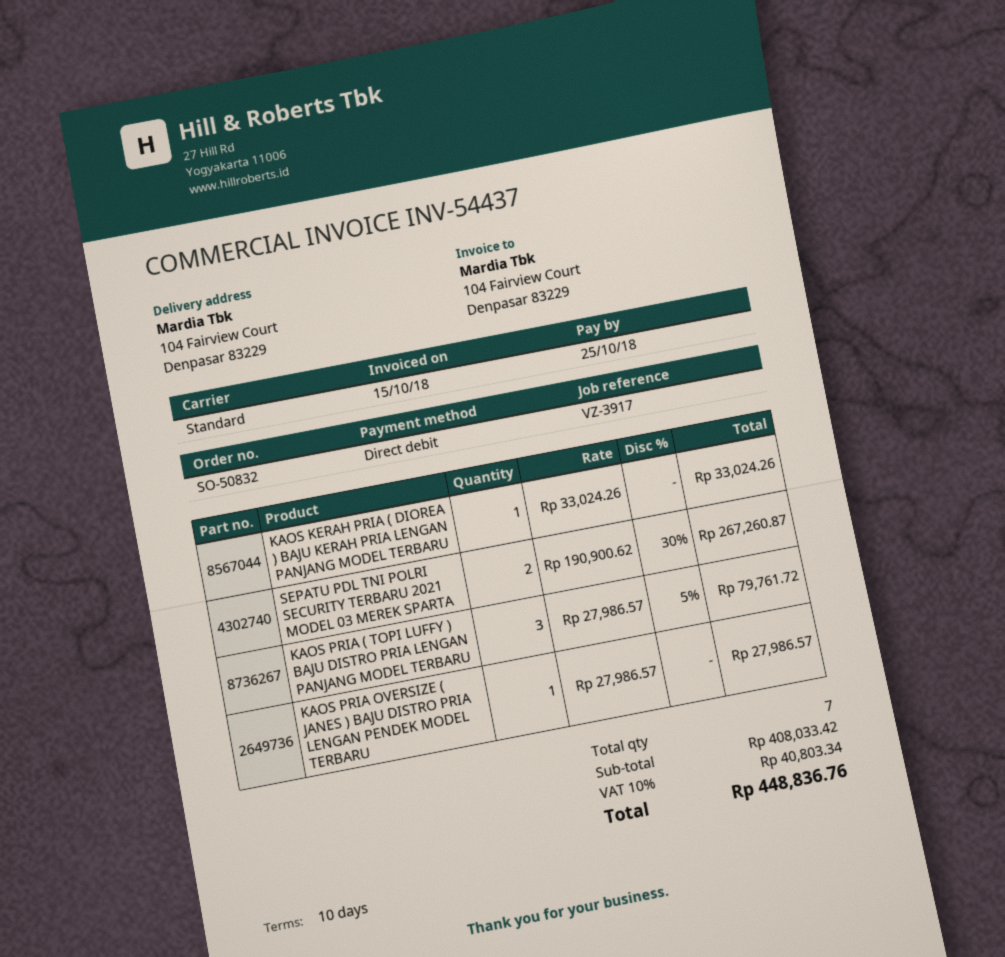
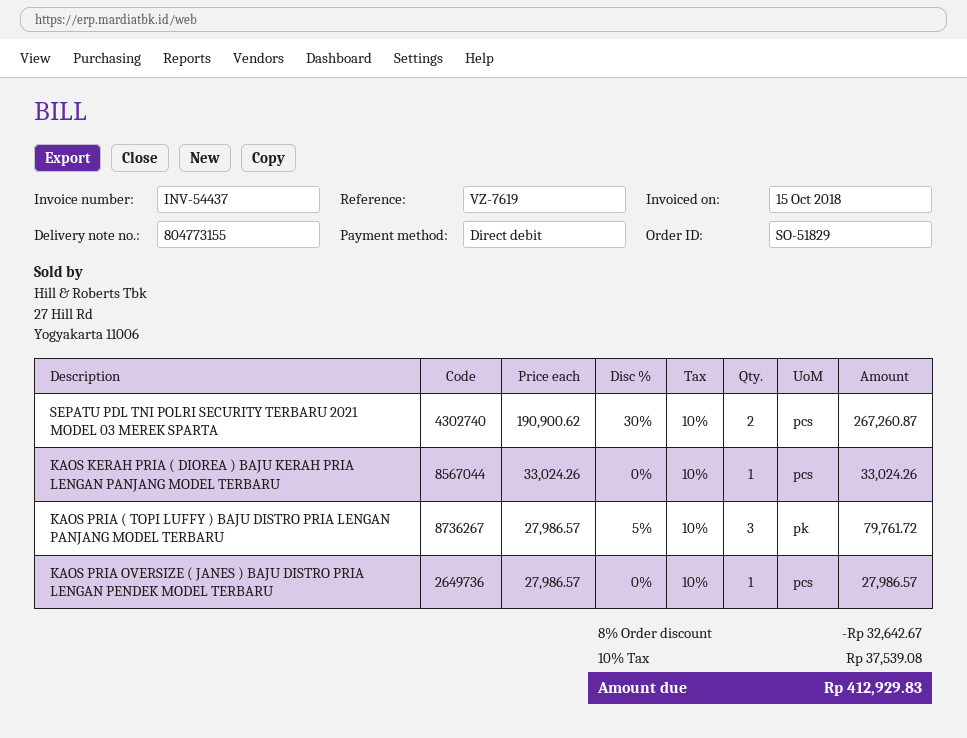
order number: SO-50832 -> SO-51829
reference: VZ-3917 -> VZ-7619
discount: none -> 8% = 32642.67
tax: 10% = 40803.34 -> 10% = 37539.08
total: 448836.76 -> 412929.83

